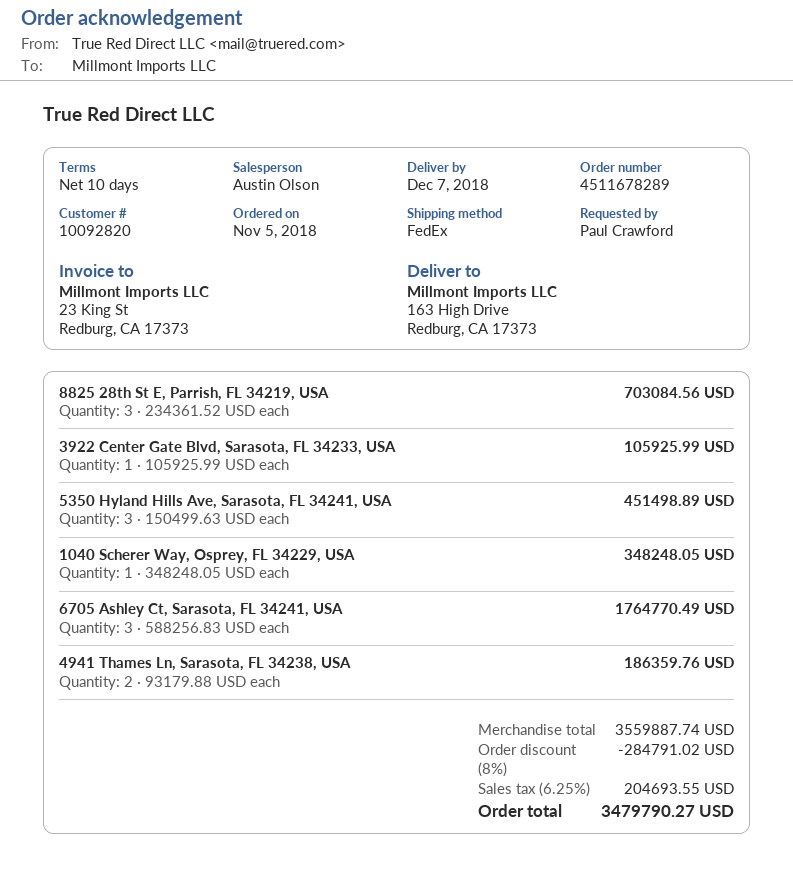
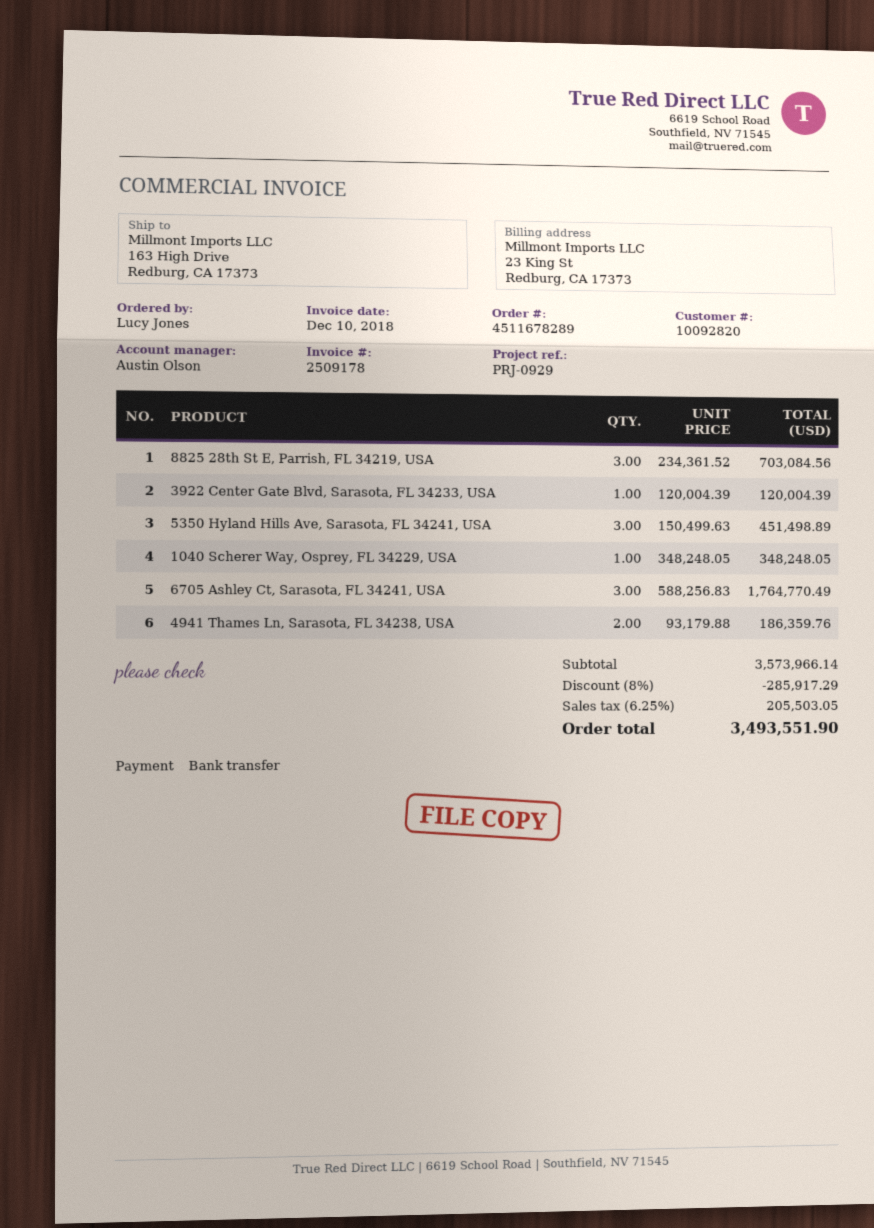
ordered by: Paul Crawford -> Lucy Jones
3922 Center Gate Blvd, Sarasota, FL 34233, USA: 1 x 105925.99 = 105925.99 -> 1 x 120004.39 = 120004.39
subtotal: 3559887.74 -> 3573966.14
discount: 8% = 284791.02 -> 8% = 285917.29
tax: 6.25% = 204693.55 -> 6.25% = 205503.05
total: 3479790.27 -> 3493551.90

